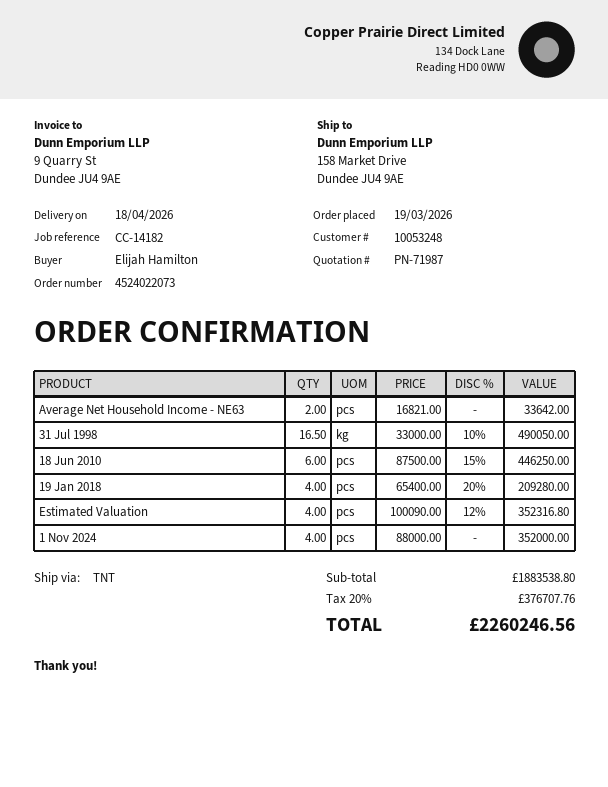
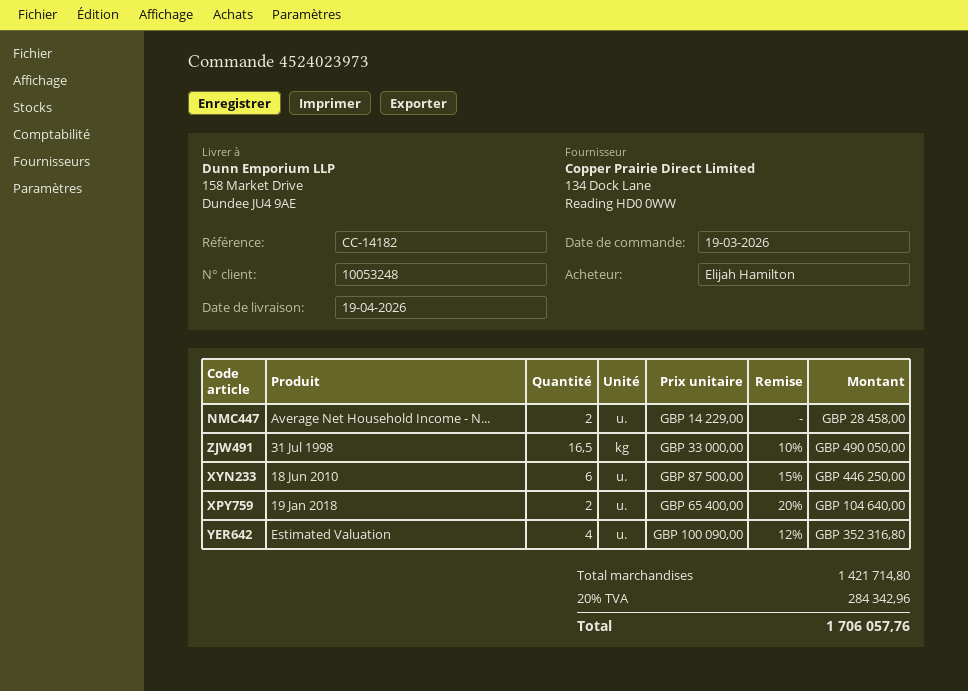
order number: 4524022073 -> 4524023973
delivery date: 2026-04-18 -> 2026-04-19
Average Net Household Income - NE63: 2 x 16821.00 = 33642.00 -> 2 x 14229.00 = 28458.00
19 Jan 2018: 4 x 65400.00 - 20% = 209280.00 -> 2 x 65400.00 - 20% = 104640.00
1 Nov 2024: 4 x 88000.00 = 352000.00 -> none
subtotal: 1883538.80 -> 1421714.80
tax: 20% = 376707.76 -> 20% = 284342.96
total: 2260246.56 -> 1706057.76

